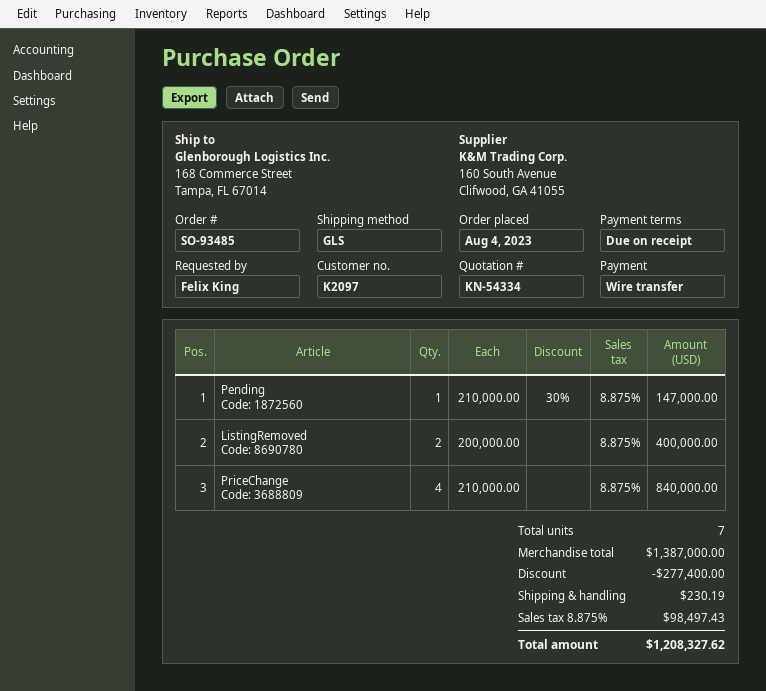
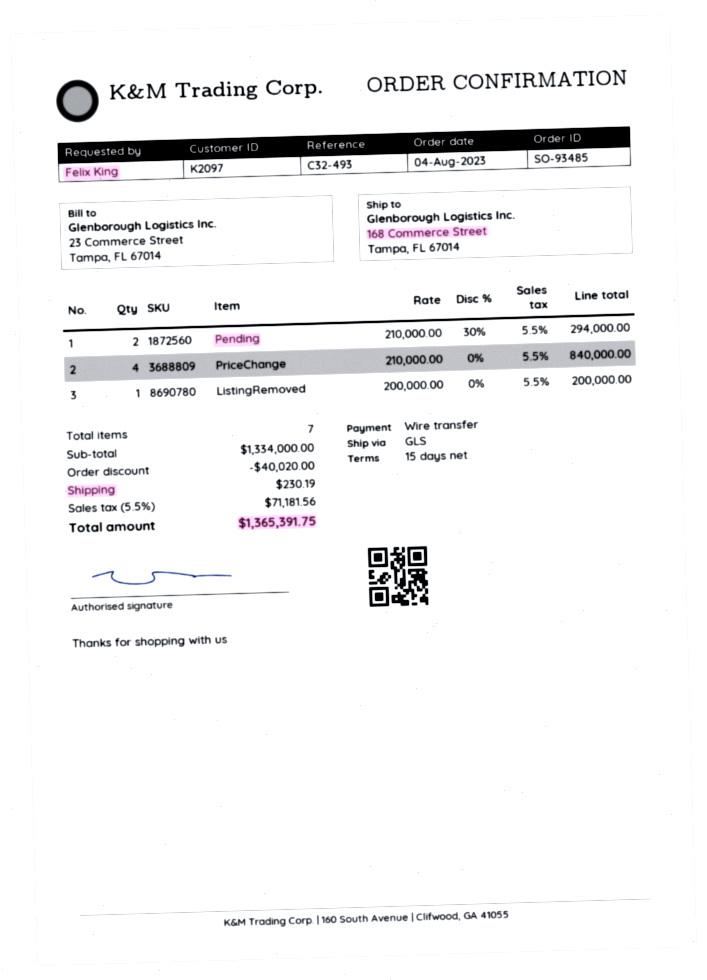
payment terms: on receipt -> 15 days
Pending: 1 x 210000.00 - 30% = 147000.00 -> 2 x 210000.00 - 30% = 294000.00
ListingRemoved: 2 x 200000.00 = 400000.00 -> 1 x 200000.00 = 200000.00
subtotal: 1387000.00 -> 1334000.00
discount: 277400.00 -> 40020.00
tax: 8.875% = 98497.43 -> 5.5% = 71181.56
total: 1208327.62 -> 1365391.75

